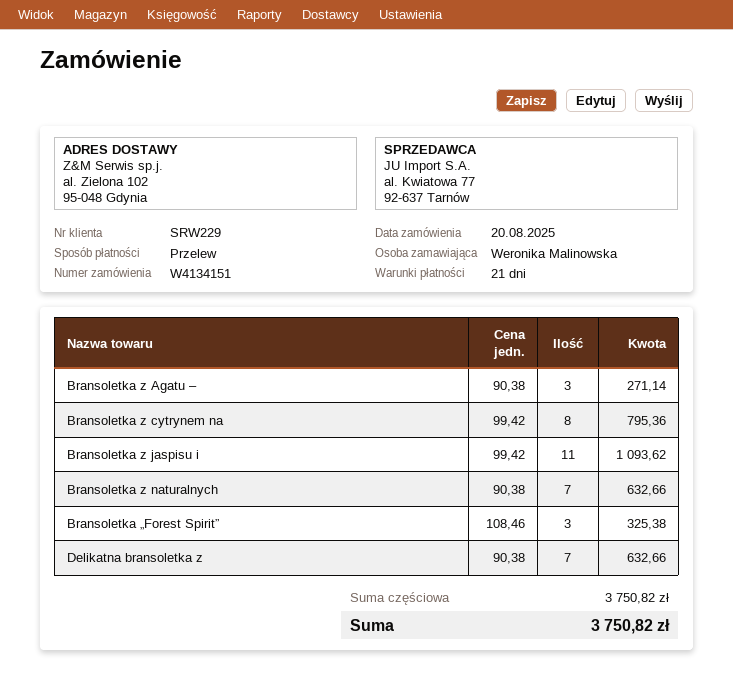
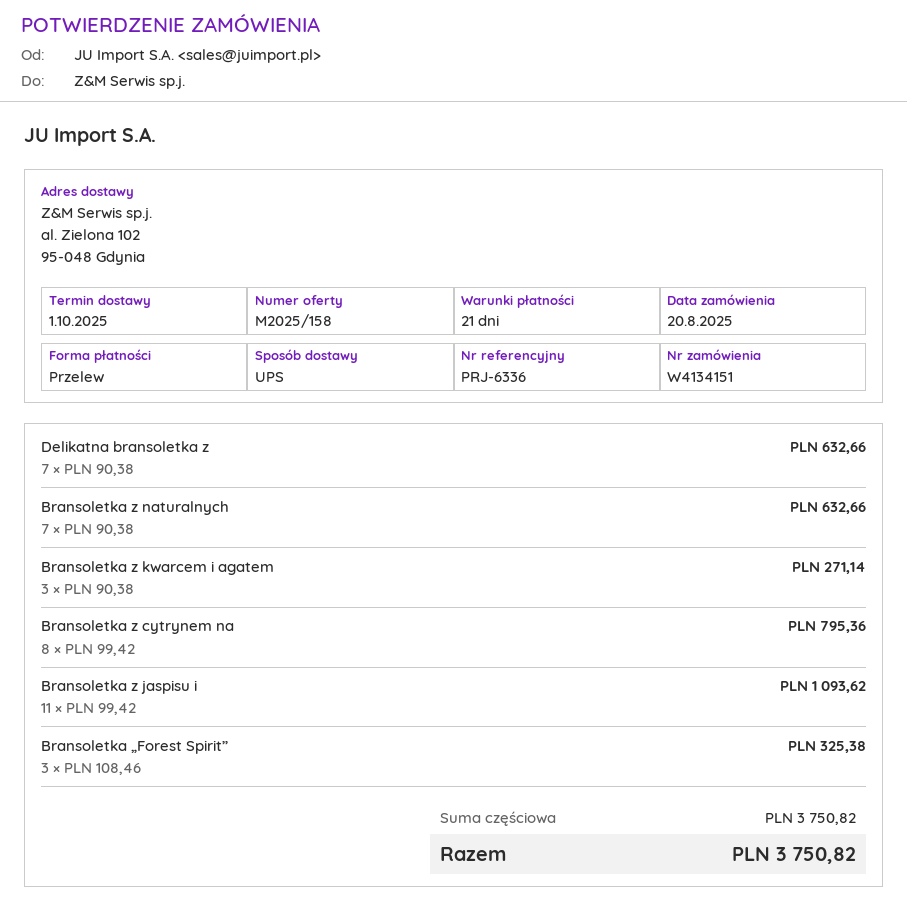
Bransoletka z Agatu –: 3 x 90.38 = 271.14 -> none
Bransoletka z kwarcem i agatem: none -> 3 x 90.38 = 271.14

